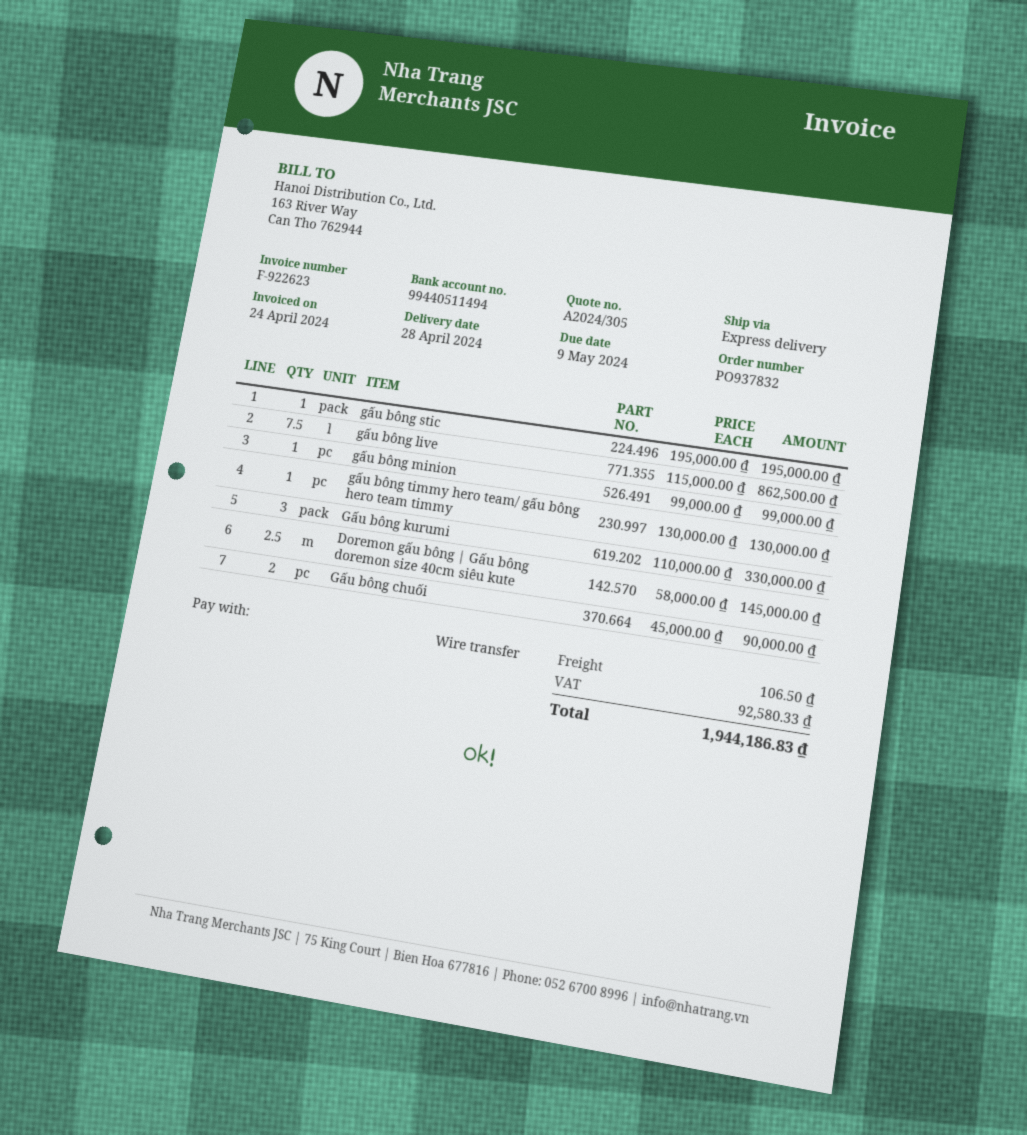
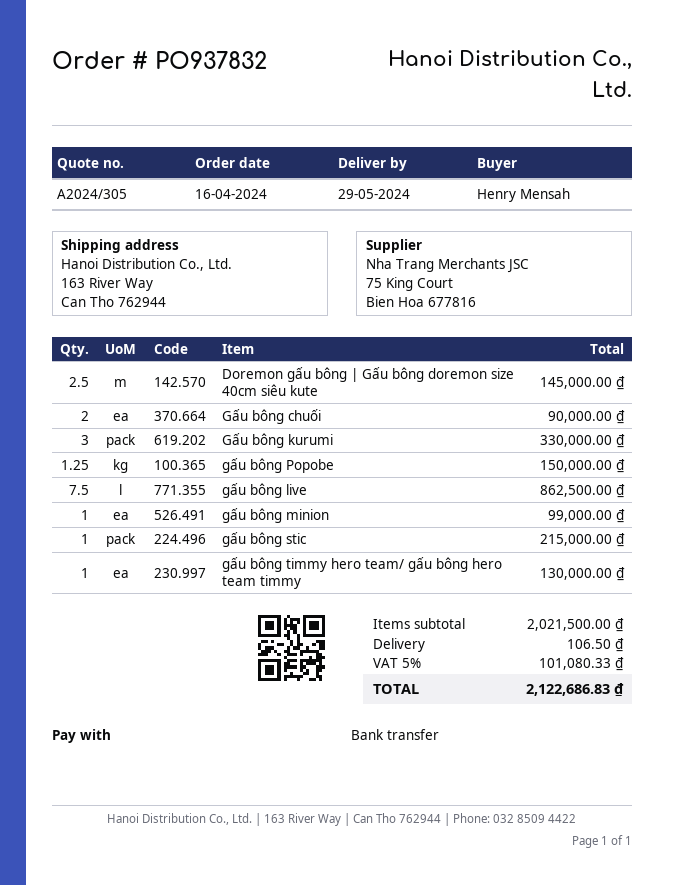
delivery date: 2024-04-28 -> 2024-05-29
gấu bông stic: 1 for 195000.00 -> 1 for 215000.00
gấu bông Popobe: none -> 1.25 for 150000.00
tax: 92580.33 -> 101080.33
total: 1944186.83 -> 2122686.83

